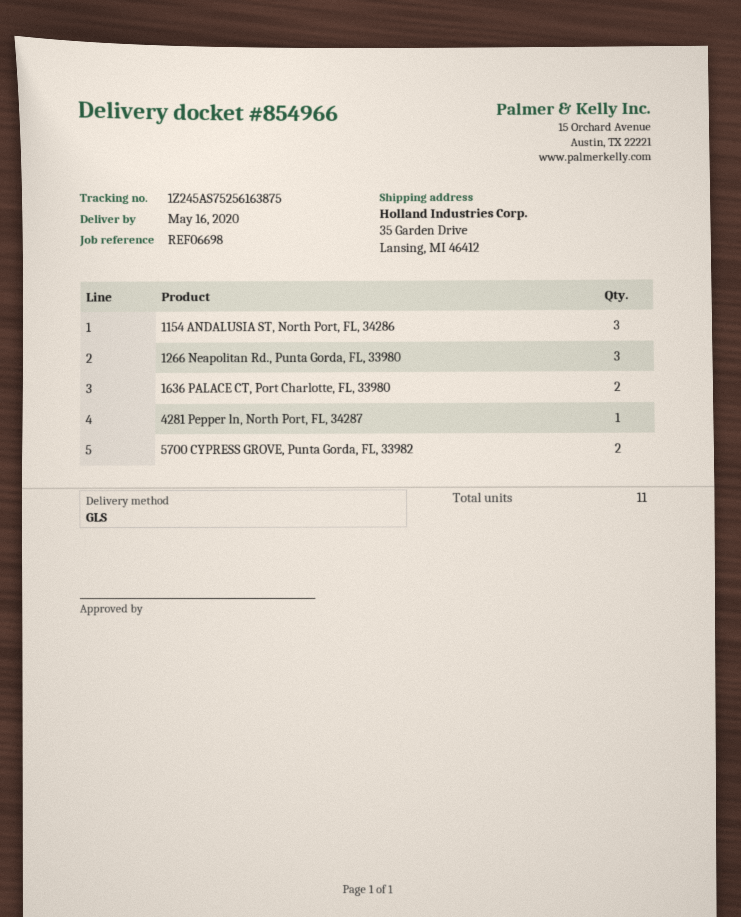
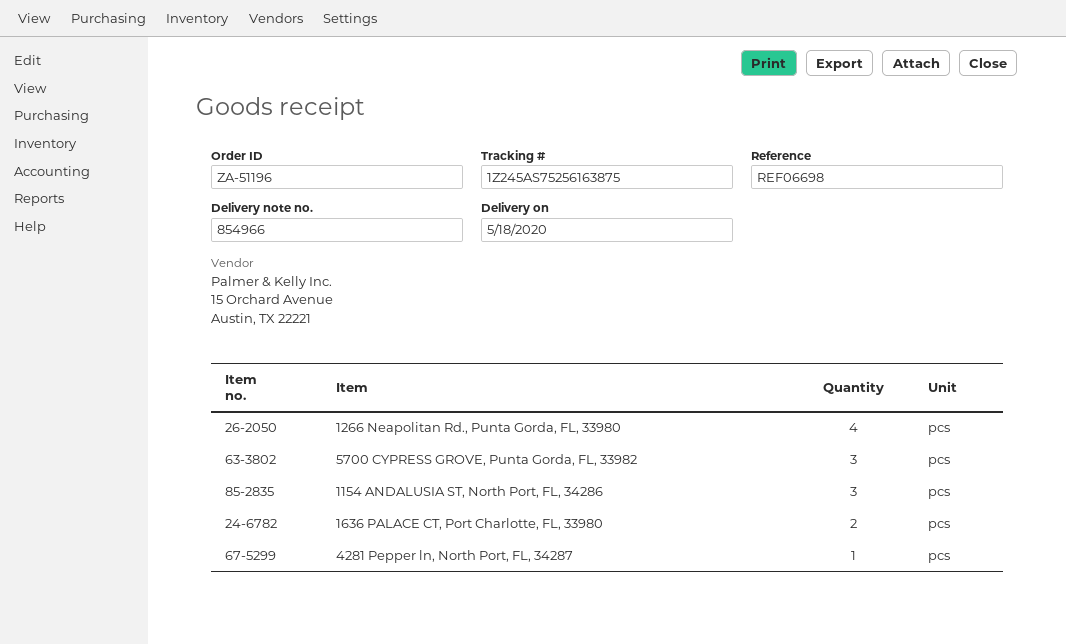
delivery date: 2020-05-16 -> 2020-05-18
1266 Neapolitan Rd., Punta Gorda, FL, 33980: 3 -> 4
5700 CYPRESS GROVE, Punta Gorda, FL, 33982: 2 -> 3

